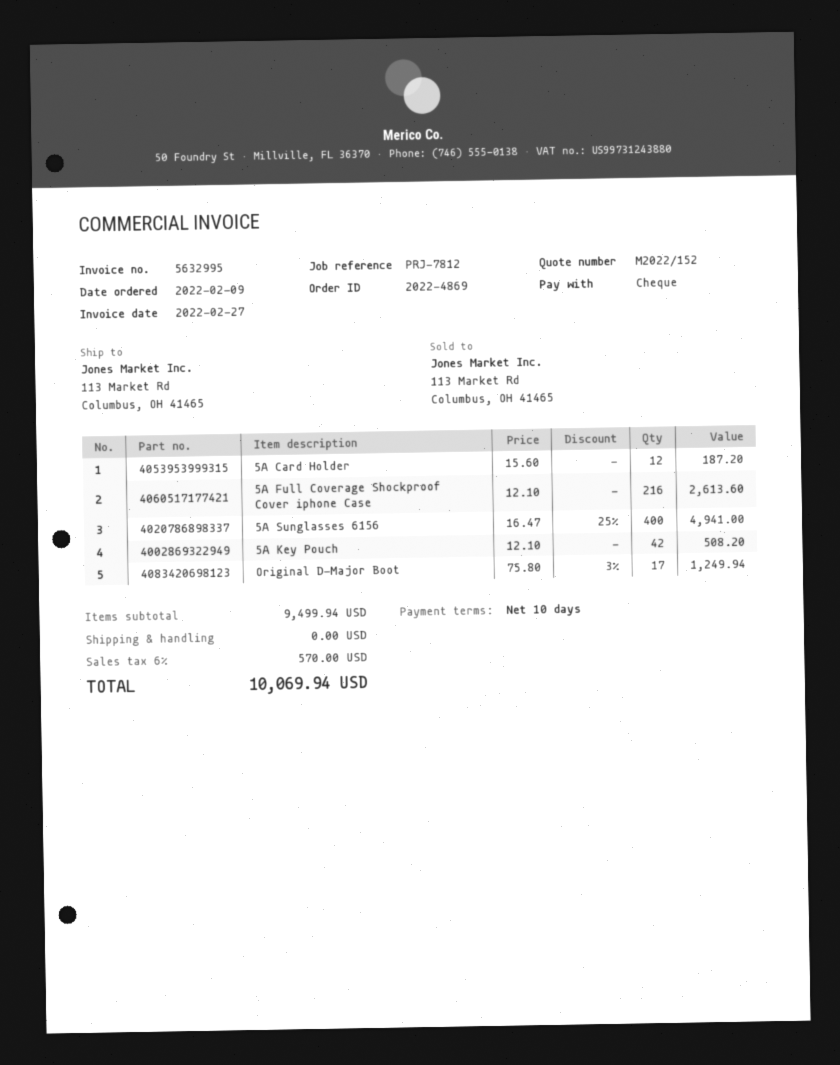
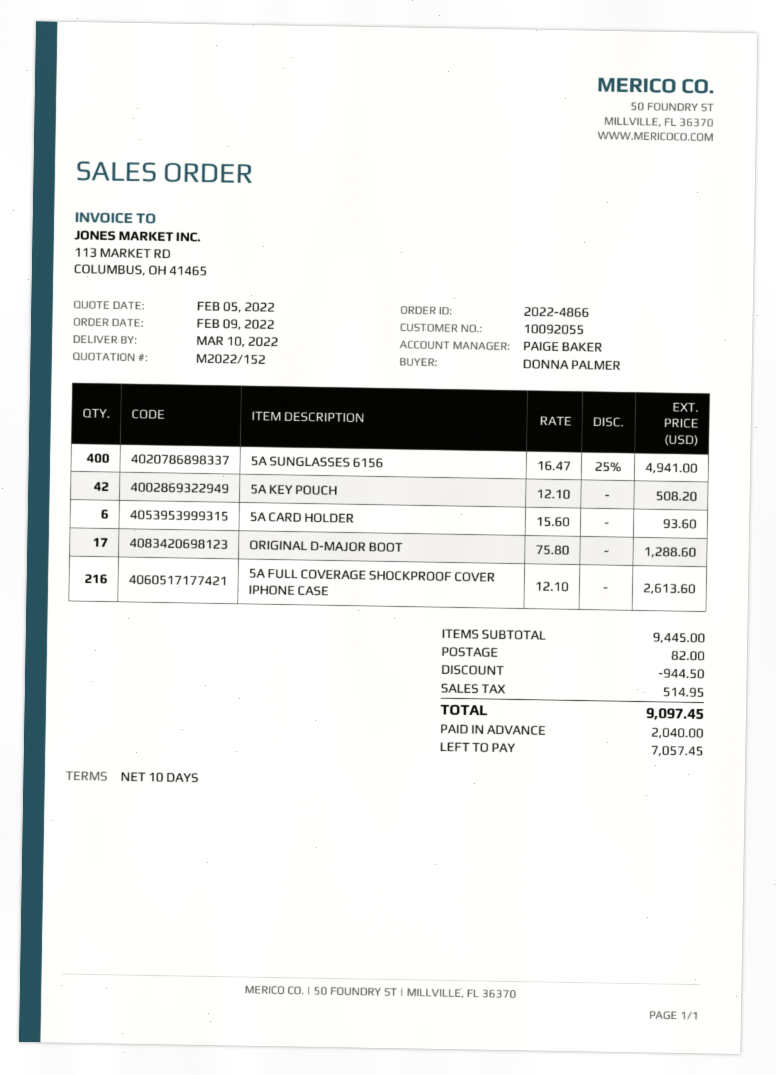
order number: 2022-4869 -> 2022-4866
5A Card Holder: 12 x 15.60 = 187.20 -> 6 x 15.60 = 93.60
Original D-Major Boot: 17 x 75.80 - 3% = 1249.94 -> 17 x 75.80 = 1288.60
subtotal: 9499.94 -> 9445.00
discount: none -> 944.50
shipping: 0.00 -> 82.00
tax: 570.00 -> 514.95
total: 10069.94 -> 9097.45

